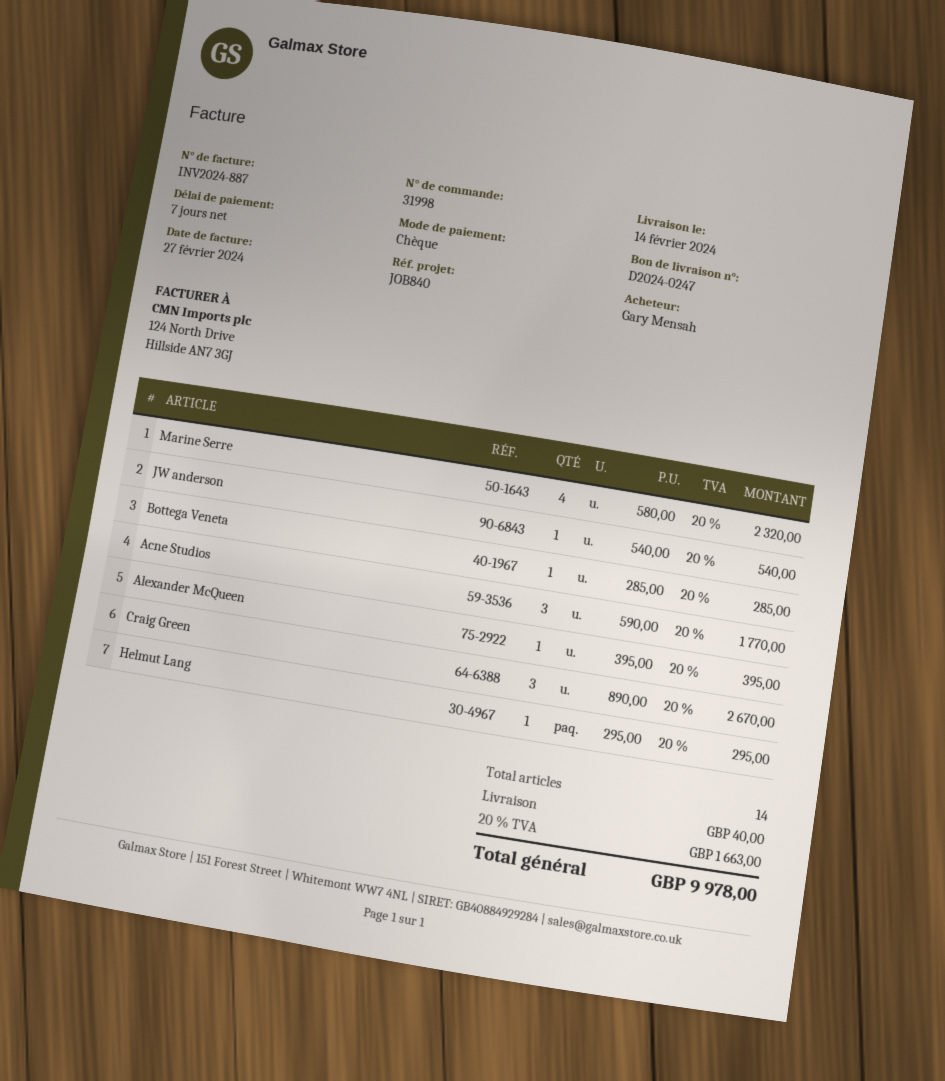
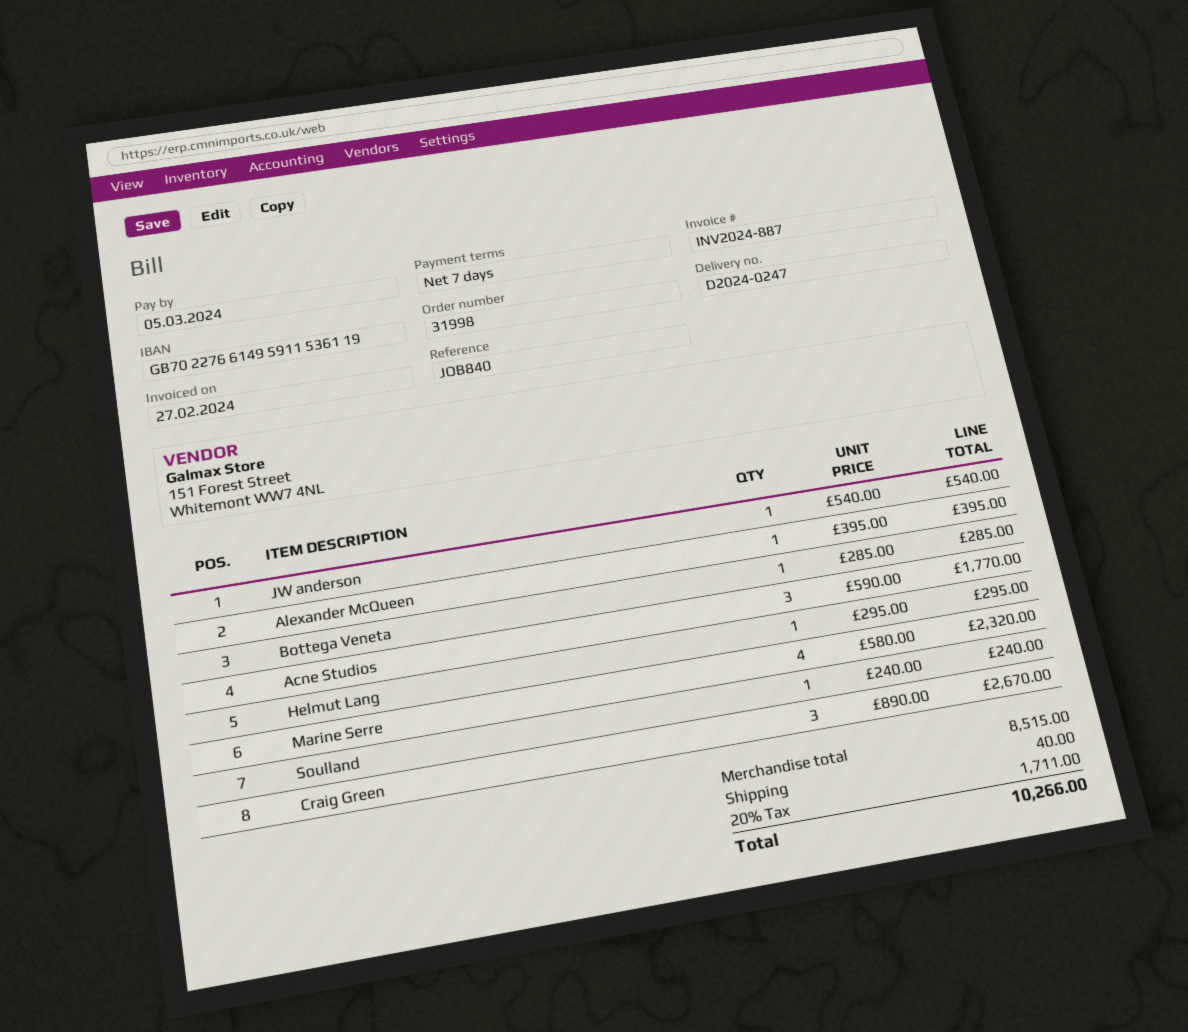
Soulland: none -> 1 x 240.00 = 240.00
tax: 20% = 1663.00 -> 20% = 1711.00
total: 9978.00 -> 10266.00

